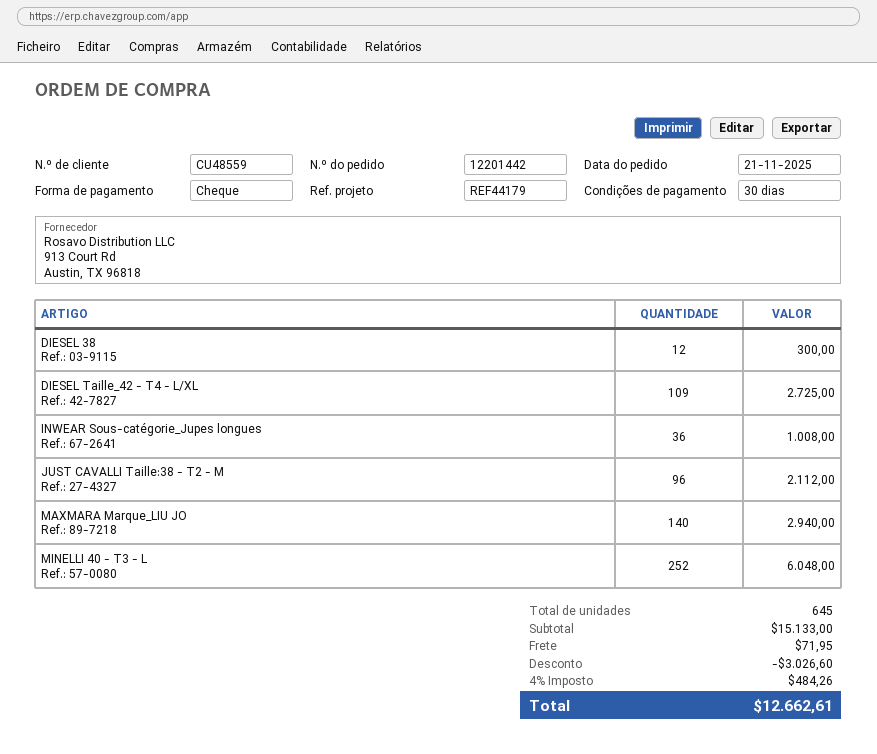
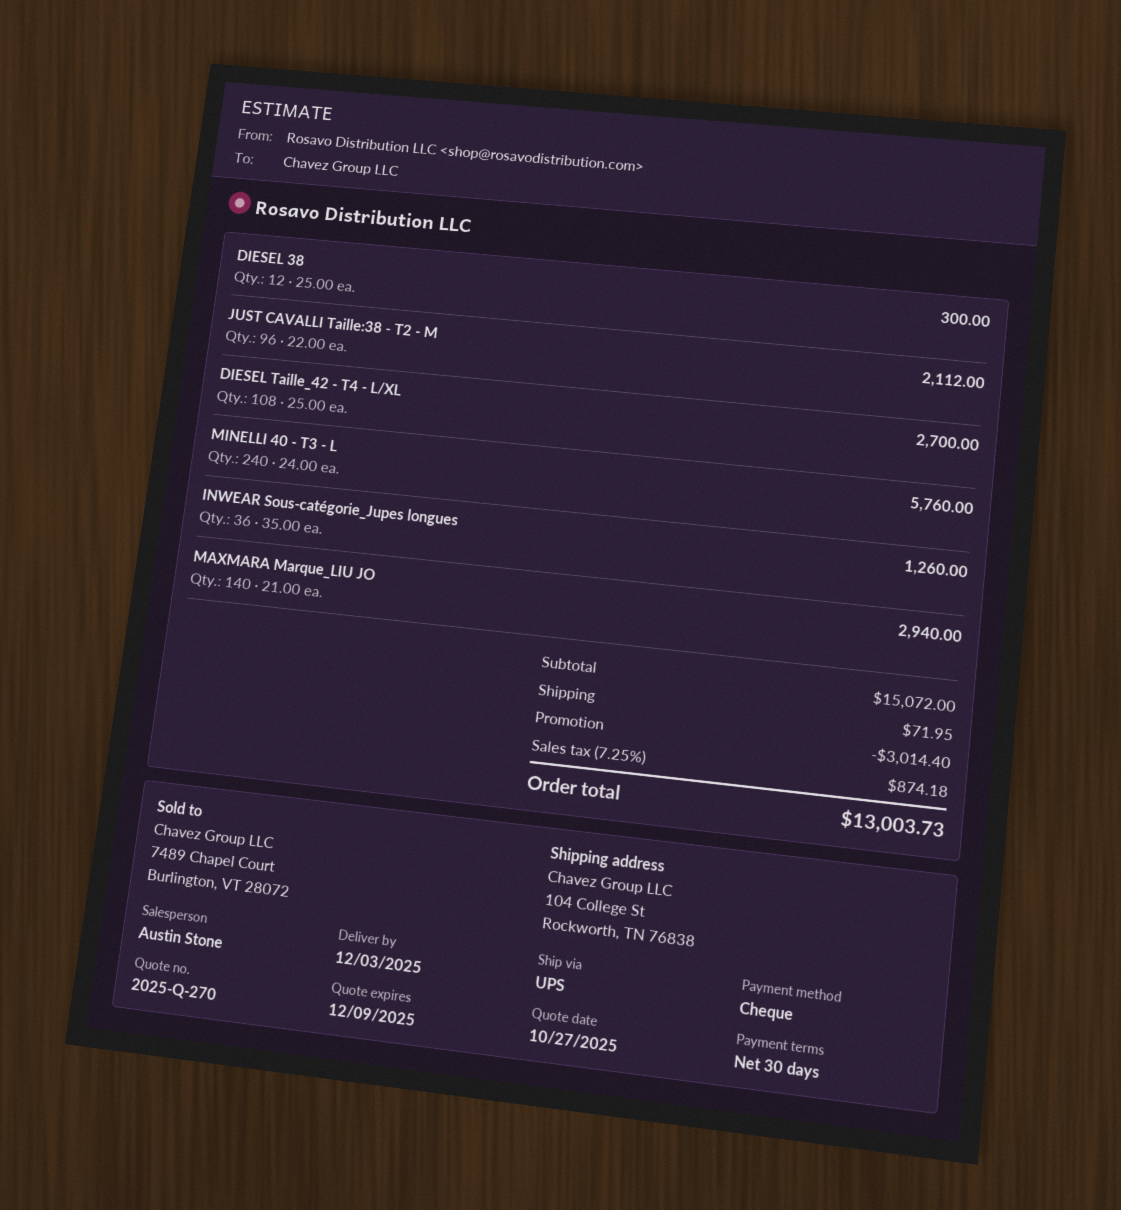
DIESEL Taille_42 - T4 - L/XL: 109 for 2725.00 -> 108 for 2700.00
INWEAR Sous-catégorie_Jupes longues: 36 for 1008.00 -> 36 for 1260.00
MINELLI 40 - T3 - L: 252 for 6048.00 -> 240 for 5760.00
subtotal: 15133.00 -> 15072.00
discount: 3026.60 -> 3014.40
tax: 4% = 484.26 -> 7.25% = 874.18
total: 12662.61 -> 13003.73

